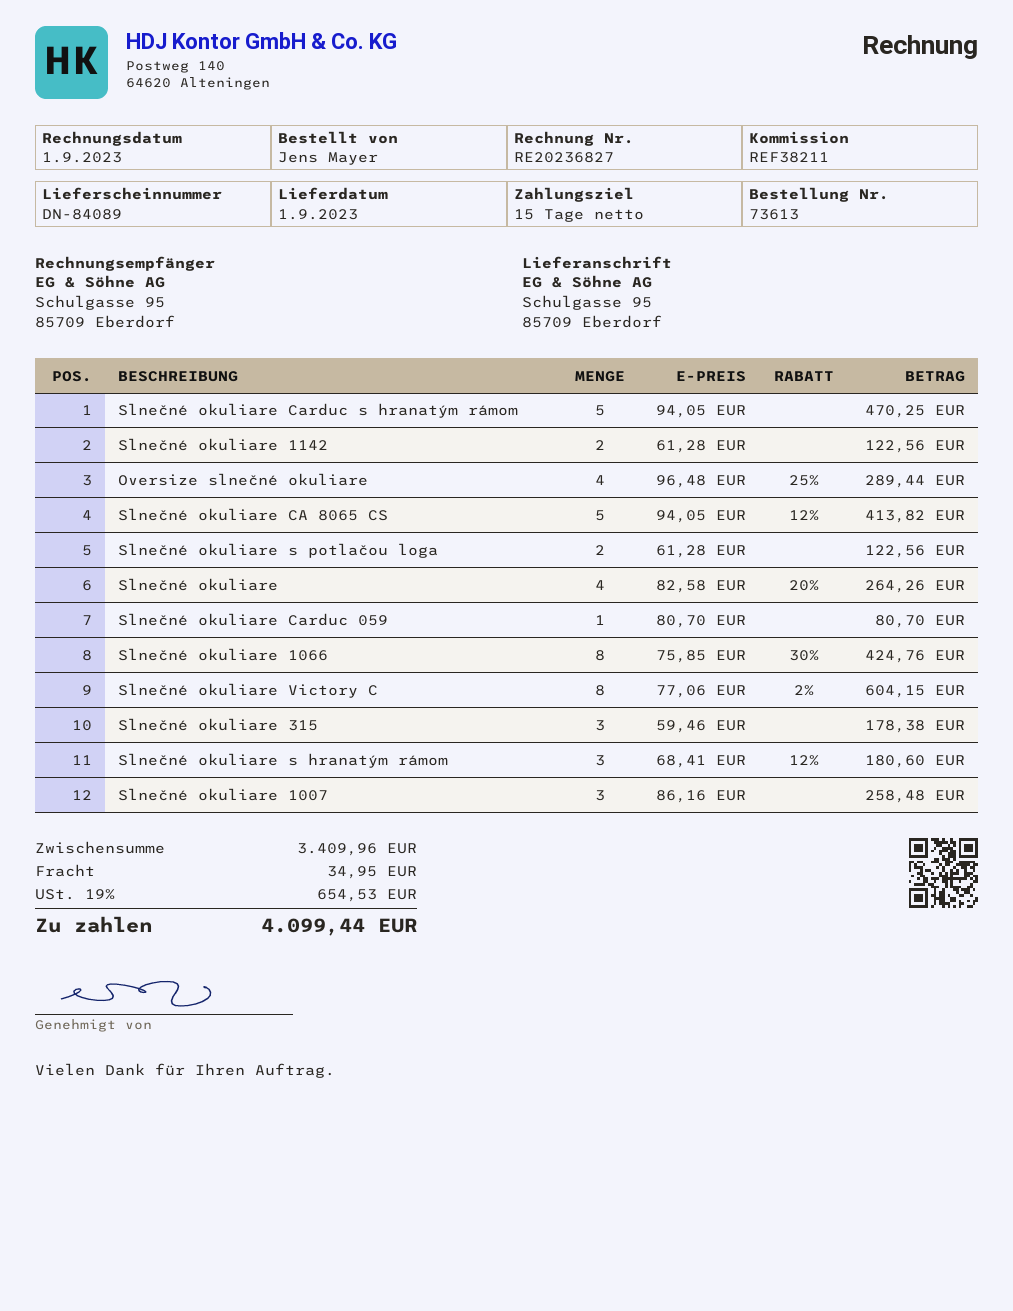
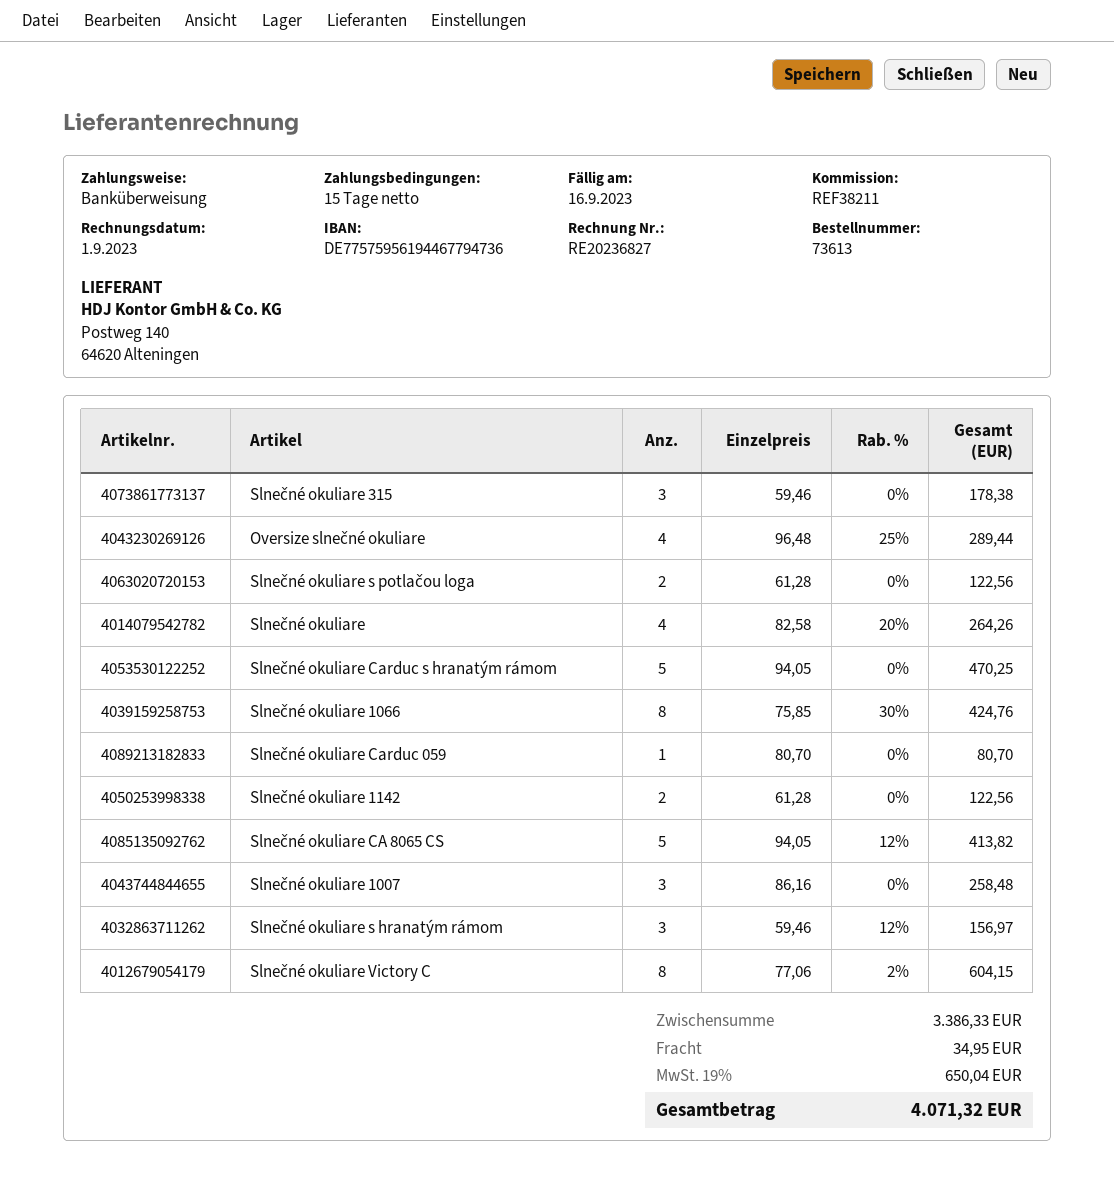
Slnečné okuliare s hranatým rámom: 3 x 68.41 - 12% = 180.60 -> 3 x 59.46 - 12% = 156.97
subtotal: 3409.96 -> 3386.33
tax: 19% = 654.53 -> 19% = 650.04
total: 4099.44 -> 4071.32

